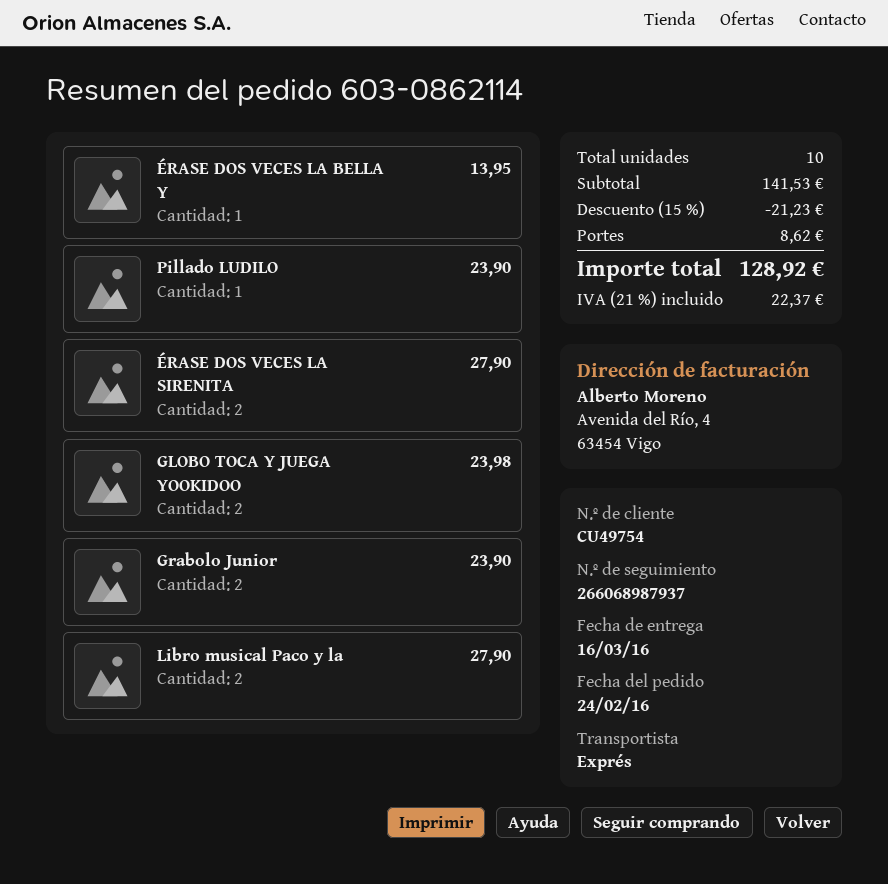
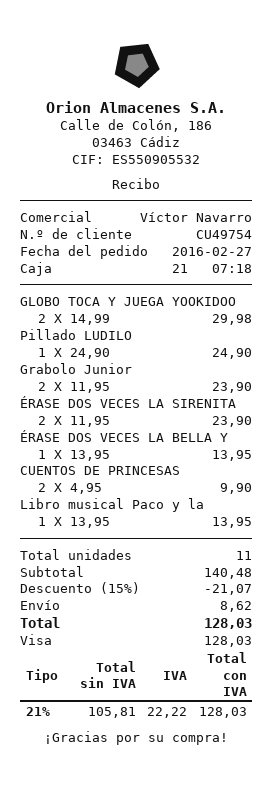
order date: 2016-02-24 -> 2016-02-27
Pillado LUDILO: 1 for 23.90 -> 1 for 24.90
ÉRASE DOS VECES LA SIRENITA: 2 for 27.90 -> 2 for 23.90
GLOBO TOCA Y JUEGA YOOKIDOO: 2 for 23.98 -> 2 for 29.98
Libro musical Paco y la: 2 for 27.90 -> 1 for 13.95
CUENTOS DE PRINCESAS: none -> 2 for 9.90
total quantity: 10 -> 11
subtotal: 141.53 -> 140.48
discount: 15% = 21.23 -> 15% = 21.07
tax: 21% = 22.37 -> 21% = 22.22
total: 128.92 -> 128.03

